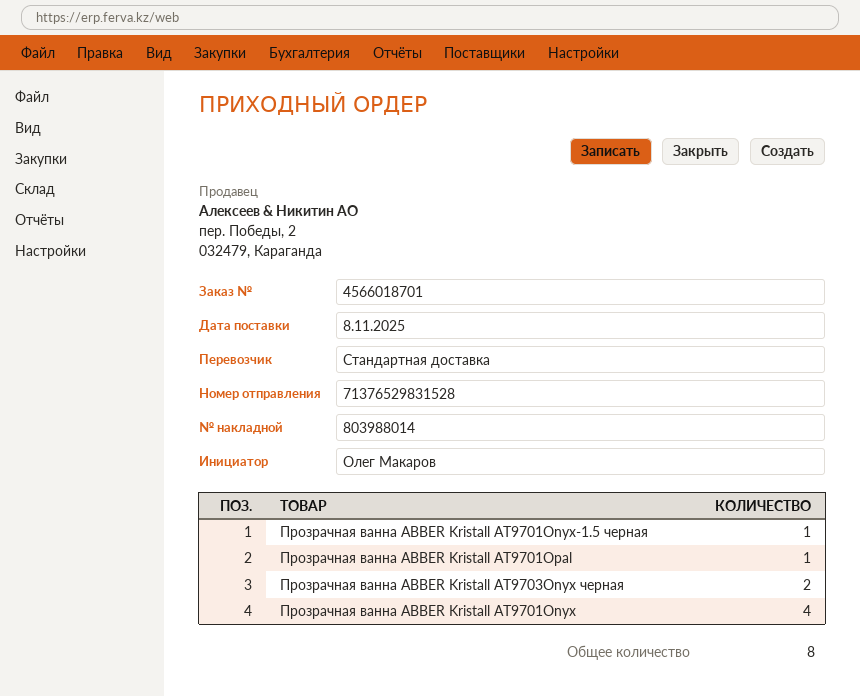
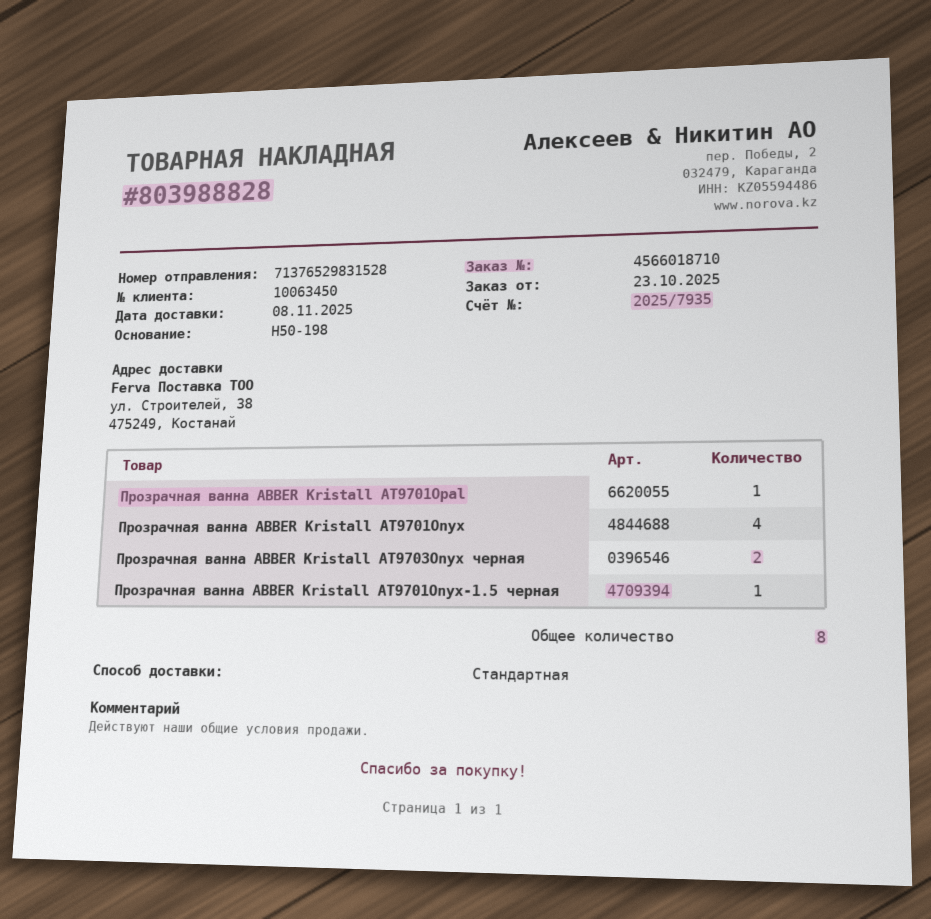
order number: 4566018701 -> 4566018710
delivery note number: 803988014 -> 803988828

